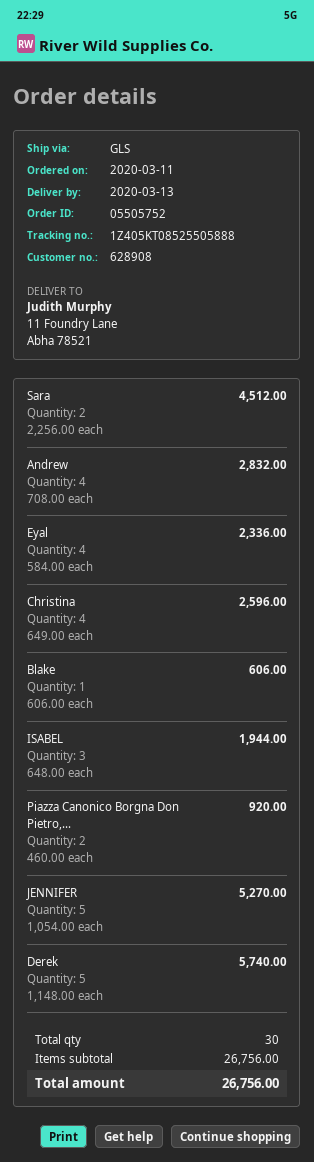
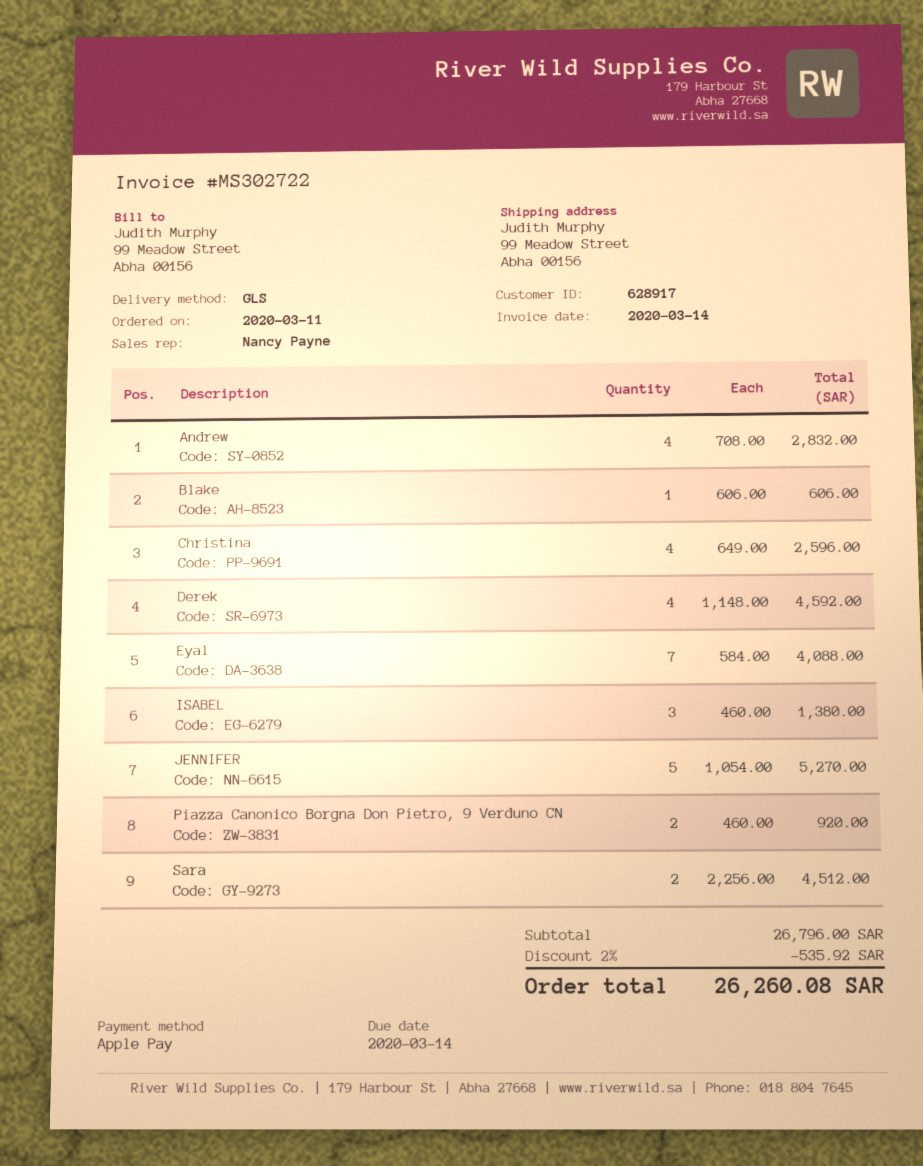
customer number: 628908 -> 628917
ship to: 11 Foundry Lane, Abha 78521 -> 99 Meadow Street, Abha 00156
Eyal: 4 x 584.00 = 2336.00 -> 7 x 584.00 = 4088.00
ISABEL: 3 x 648.00 = 1944.00 -> 3 x 460.00 = 1380.00
Derek: 5 x 1148.00 = 5740.00 -> 4 x 1148.00 = 4592.00
subtotal: 26756.00 -> 26796.00
discount: none -> 2% = 535.92
total: 26756.00 -> 26260.08

